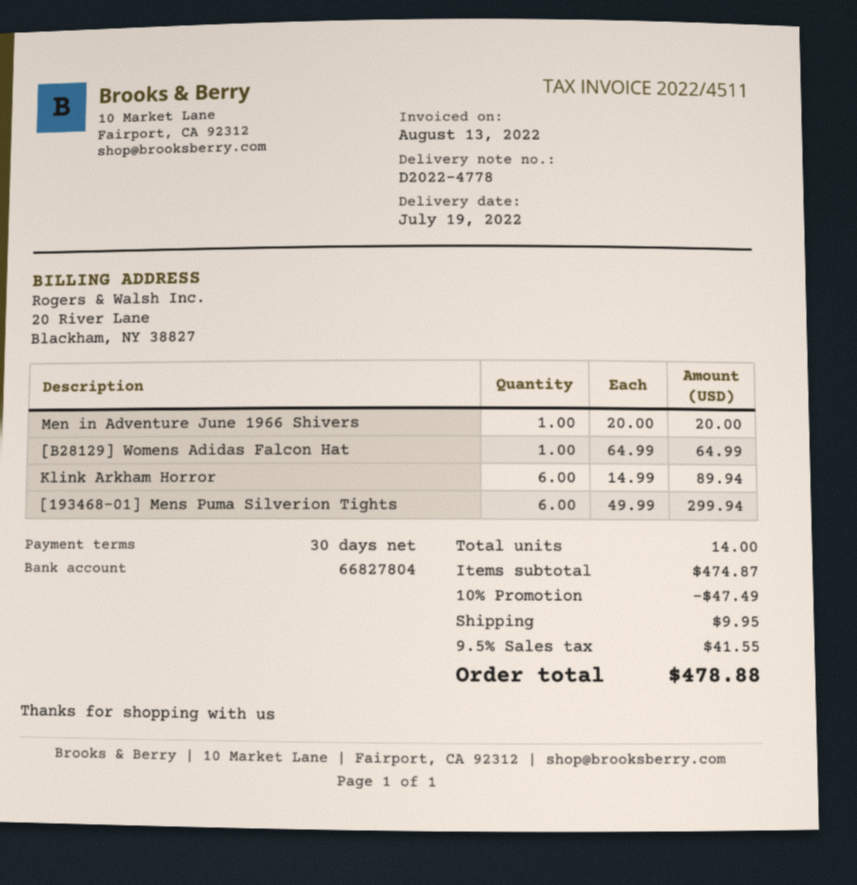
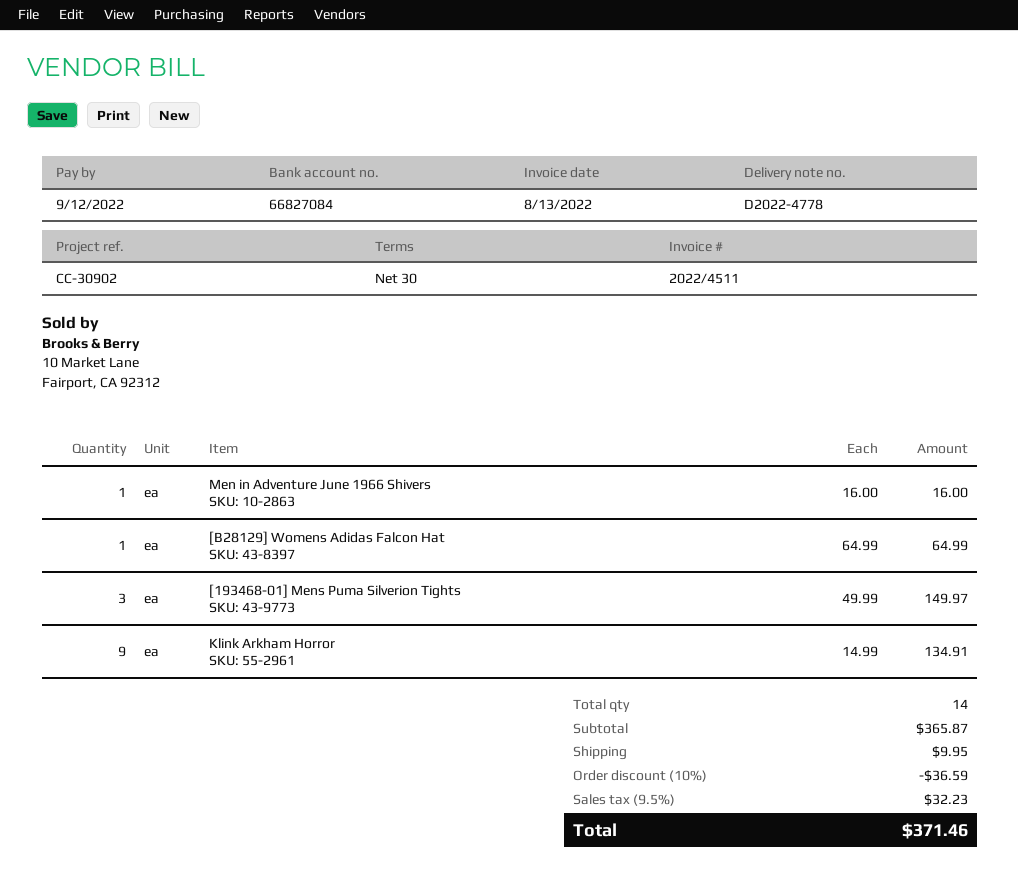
bank account: 66827804 -> 66827084
Men in Adventure June 1966 Shivers: 1 x 20.00 = 20.00 -> 1 x 16.00 = 16.00
Klink Arkham Horror: 6 x 14.99 = 89.94 -> 9 x 14.99 = 134.91
[193468-01] Mens Puma Silverion Tights: 6 x 49.99 = 299.94 -> 3 x 49.99 = 149.97
subtotal: 474.87 -> 365.87
discount: 10% = 47.49 -> 10% = 36.59
tax: 9.5% = 41.55 -> 9.5% = 32.23
total: 478.88 -> 371.46

